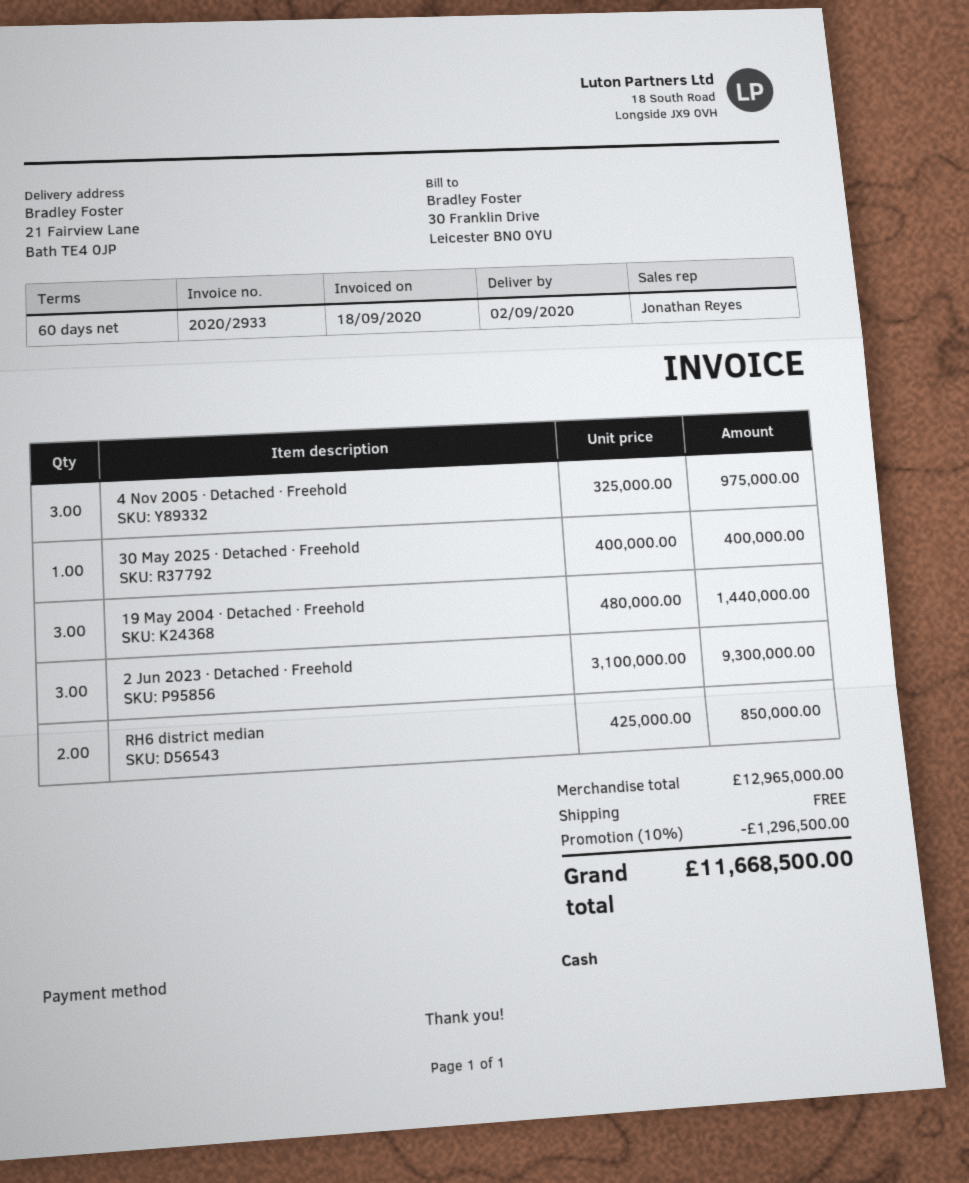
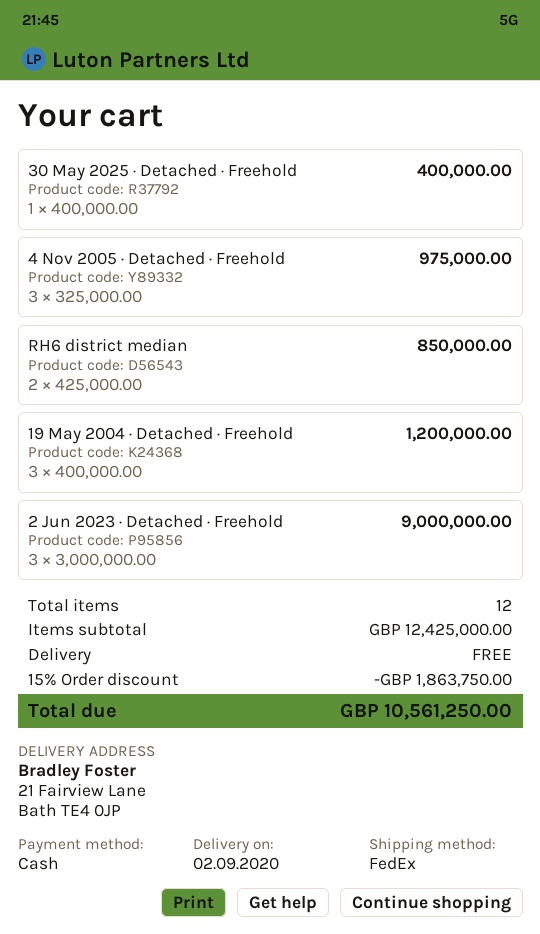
19 May 2004 · Detached · Freehold: 3 x 480000.00 = 1440000.00 -> 3 x 400000.00 = 1200000.00
2 Jun 2023 · Detached · Freehold: 3 x 3100000.00 = 9300000.00 -> 3 x 3000000.00 = 9000000.00
subtotal: 12965000.00 -> 12425000.00
discount: 10% = 1296500.00 -> 15% = 1863750.00
total: 11668500.00 -> 10561250.00

